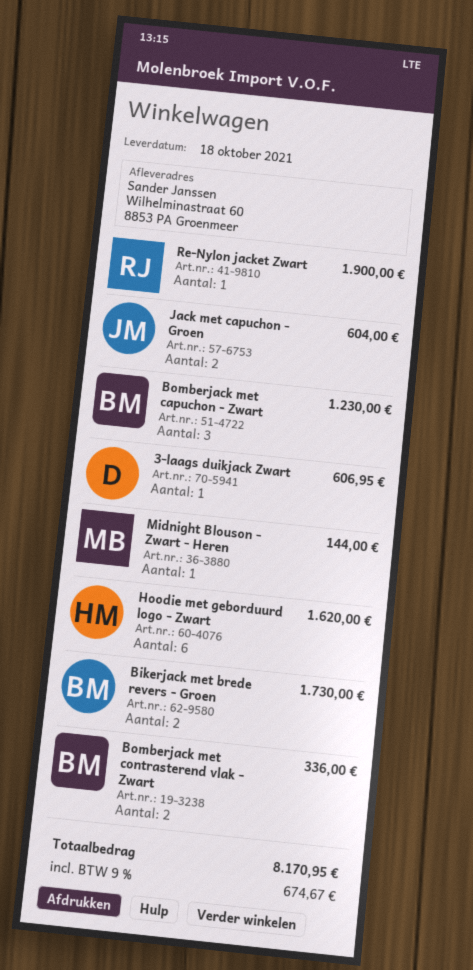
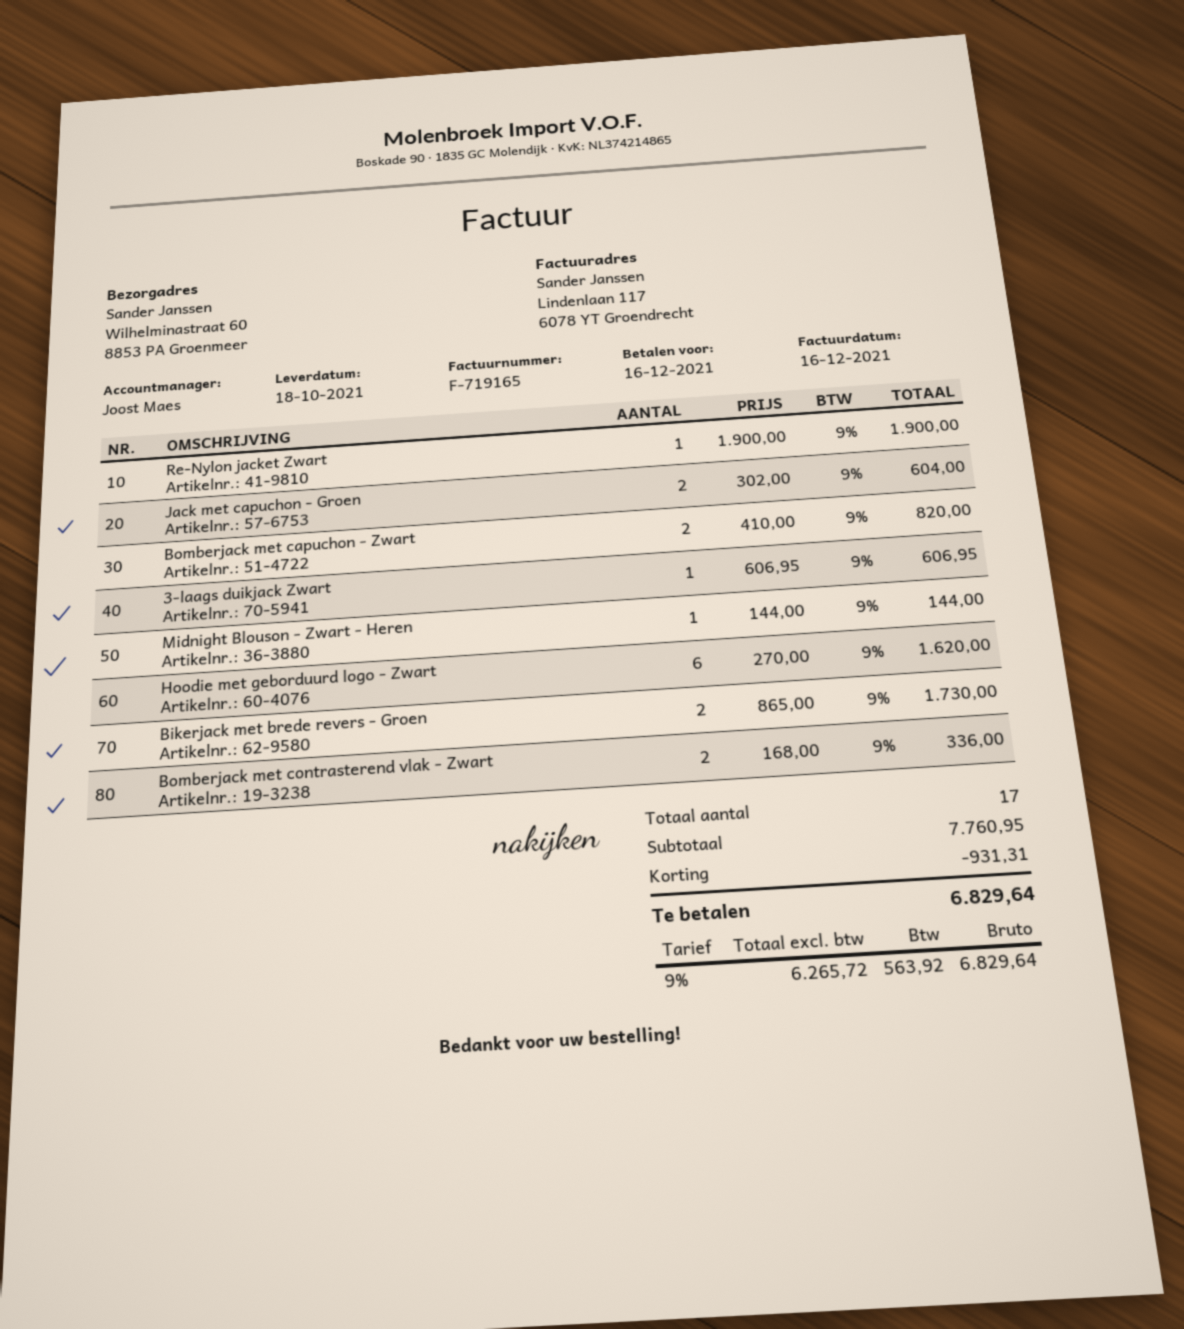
Bomberjack met capuchon - Zwart: 3 for 1230.00 -> 2 for 820.00
discount: none -> 931.31
tax: 9% = 674.67 -> 9% = 563.92
total: 8170.95 -> 6829.64

